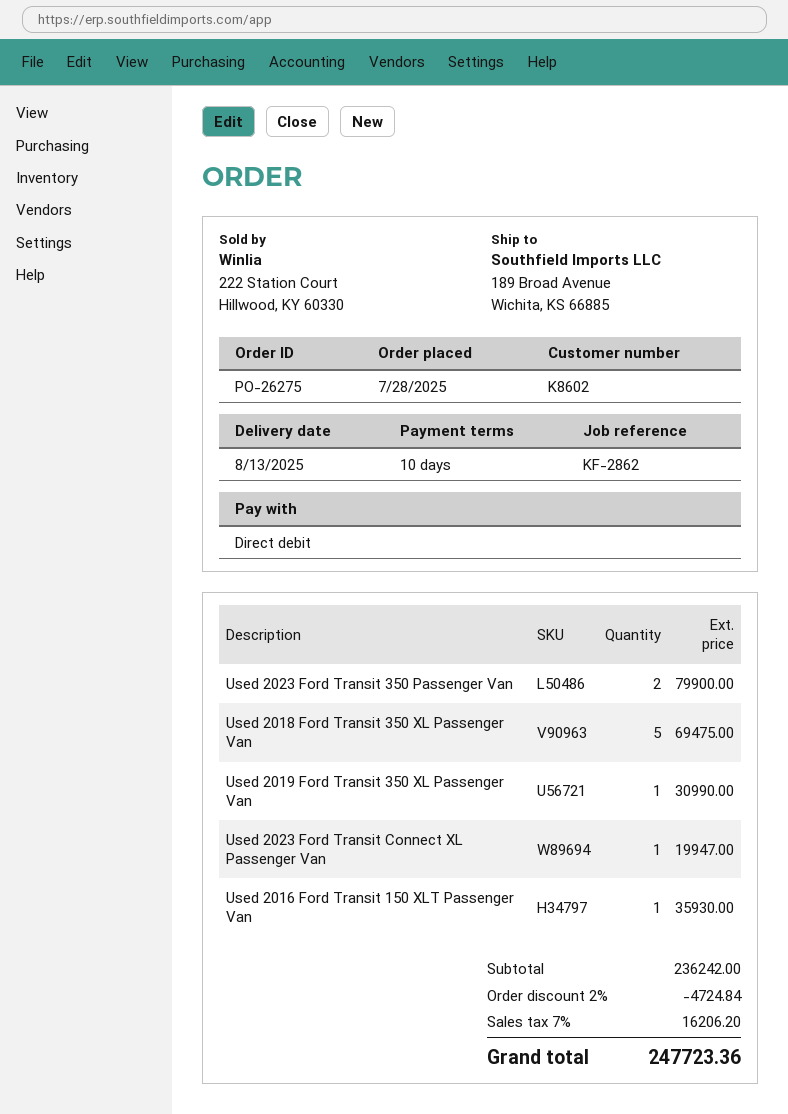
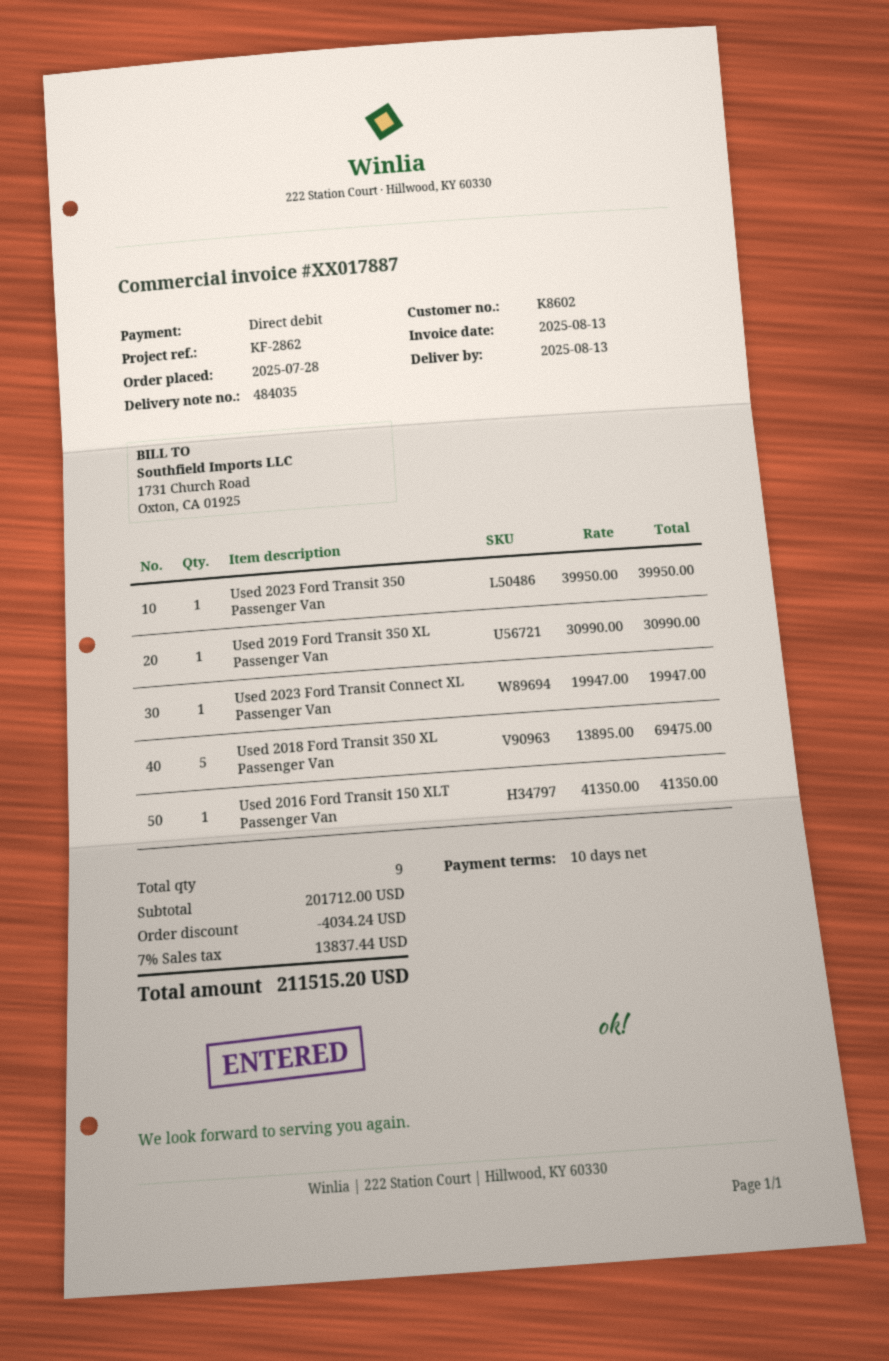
Used 2023 Ford Transit 350 Passenger Van: 2 for 79900.00 -> 1 for 39950.00
Used 2016 Ford Transit 150 XLT Passenger Van: 1 for 35930.00 -> 1 for 41350.00
subtotal: 236242.00 -> 201712.00
discount: 4724.84 -> 4034.24
tax: 7% = 16206.20 -> 7% = 13837.44
total: 247723.36 -> 211515.20

